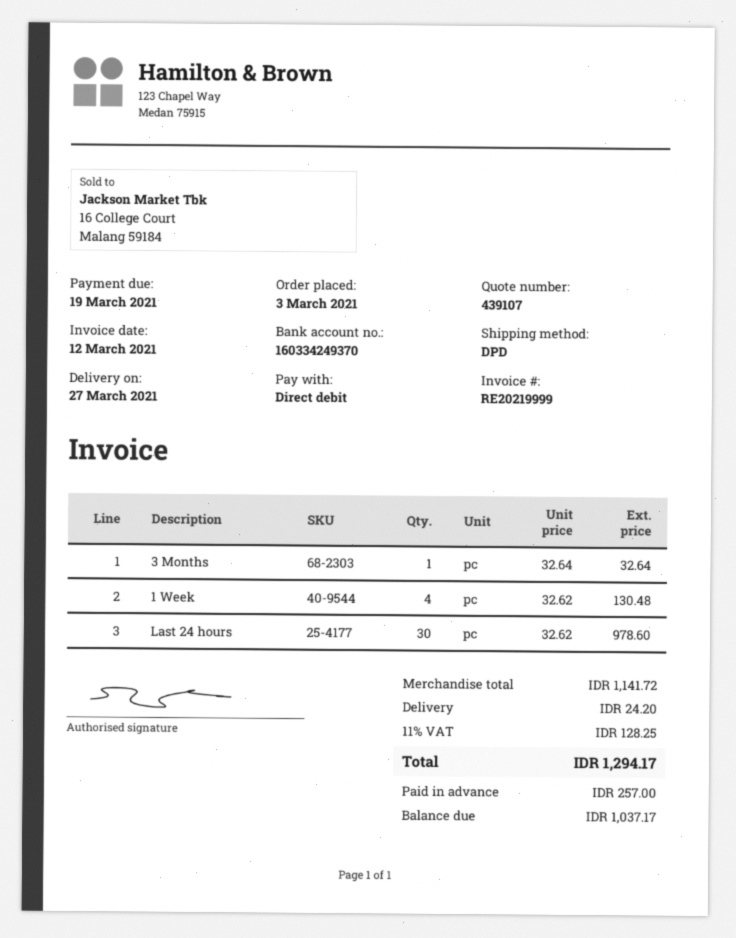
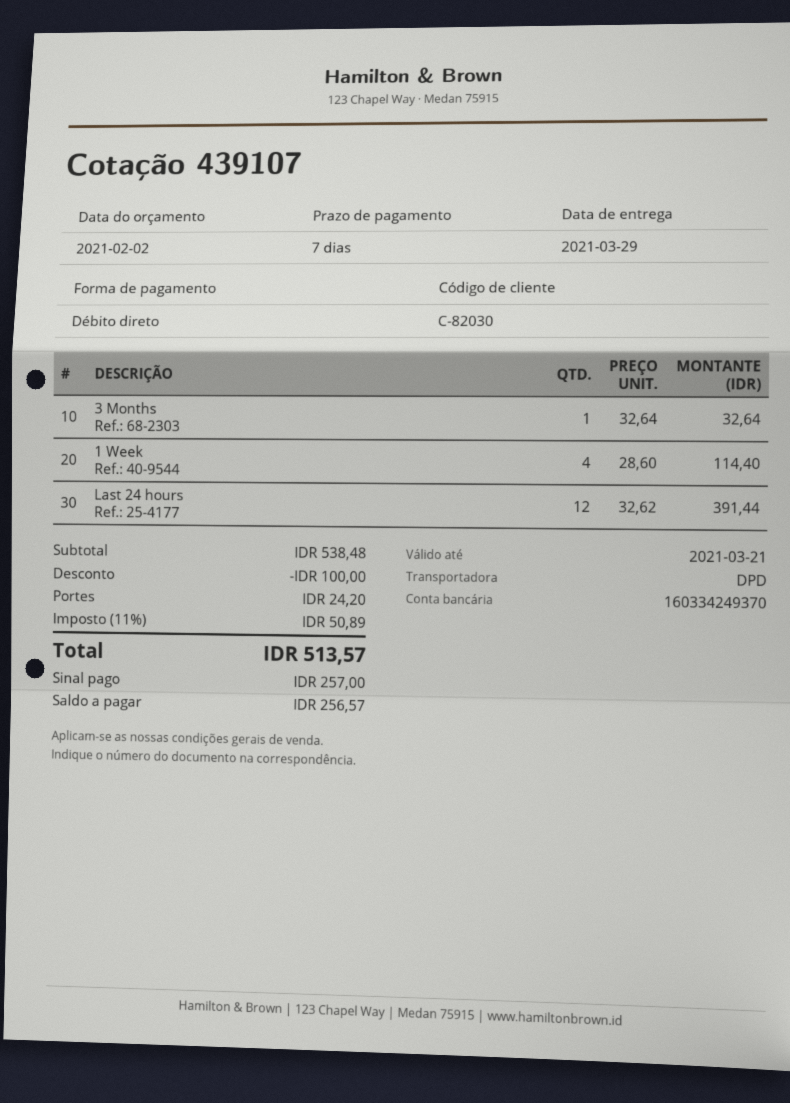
delivery date: 2021-03-27 -> 2021-03-29
1 Week: 4 x 32.62 = 130.48 -> 4 x 28.60 = 114.40
Last 24 hours: 30 x 32.62 = 978.60 -> 12 x 32.62 = 391.44
subtotal: 1141.72 -> 538.48
discount: none -> 100.00
tax: 11% = 128.25 -> 11% = 50.89
total: 1294.17 -> 513.57
balance: 1037.17 -> 256.57

